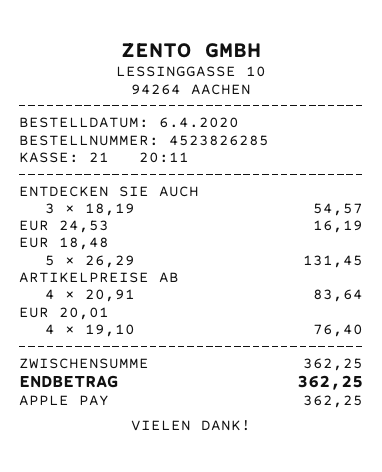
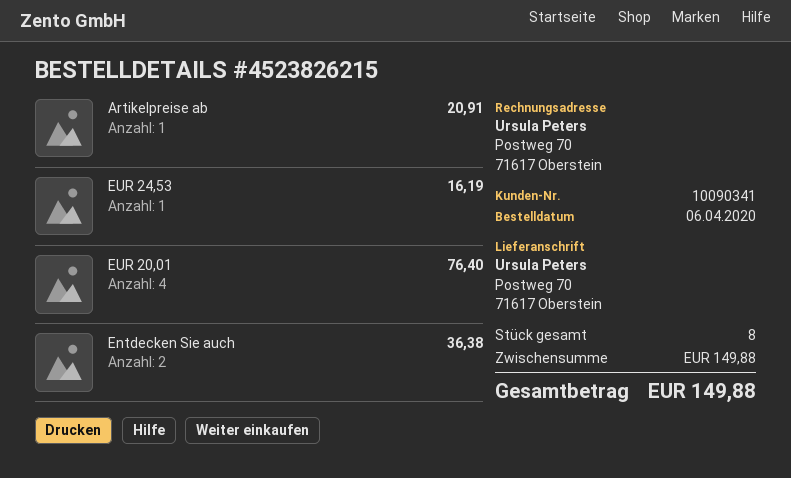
order number: 4523826285 -> 4523826215
ENTDECKEN SIE AUCH: 3 for 54.57 -> 2 for 36.38
EUR 18,48: 5 for 131.45 -> none
ARTIKELPREISE AB: 4 for 83.64 -> 1 for 20.91
subtotal: 362.25 -> 149.88
total: 362.25 -> 149.88

